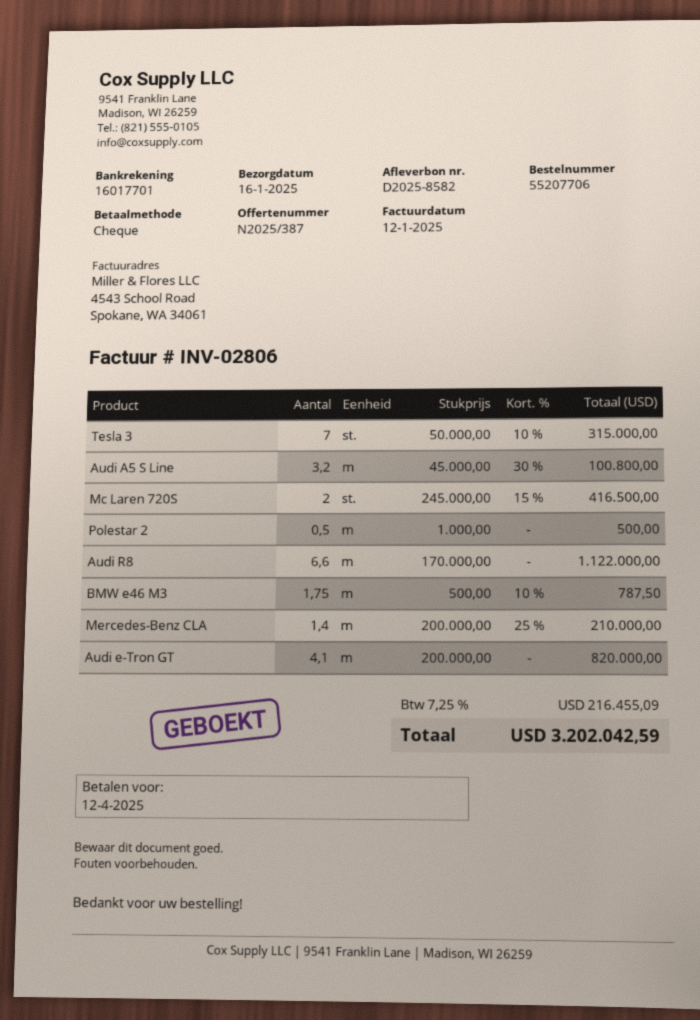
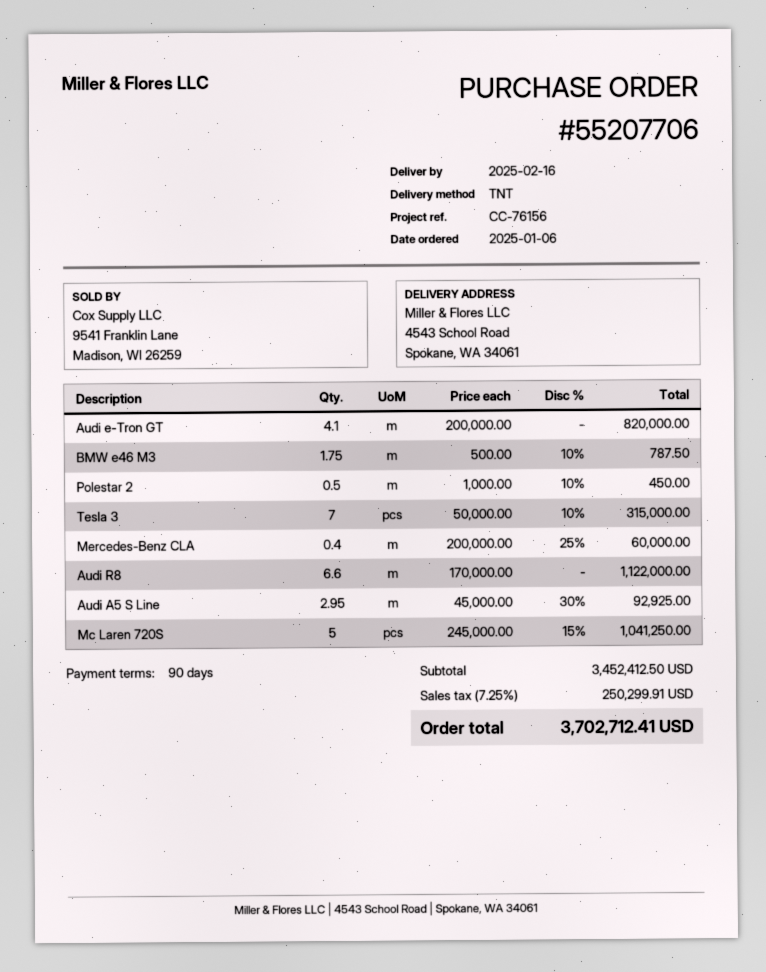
delivery date: 2025-01-16 -> 2025-02-16
Audi A5 S Line: 3.2 x 45000.00 - 30% = 100800.00 -> 2.95 x 45000.00 - 30% = 92925.00
Mc Laren 720S: 2 x 245000.00 - 15% = 416500.00 -> 5 x 245000.00 - 15% = 1041250.00
Polestar 2: 0.5 x 1000.00 = 500.00 -> 0.5 x 1000.00 - 10% = 450.00
Mercedes-Benz CLA: 1.4 x 200000.00 - 25% = 210000.00 -> 0.4 x 200000.00 - 25% = 60000.00
tax: 7.25% = 216455.09 -> 7.25% = 250299.91
total: 3202042.59 -> 3702712.41

